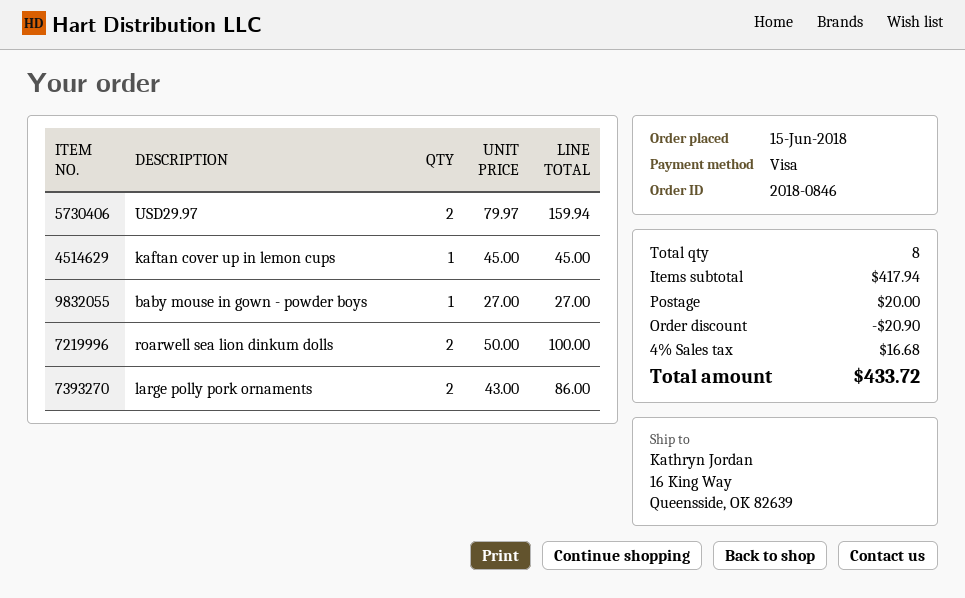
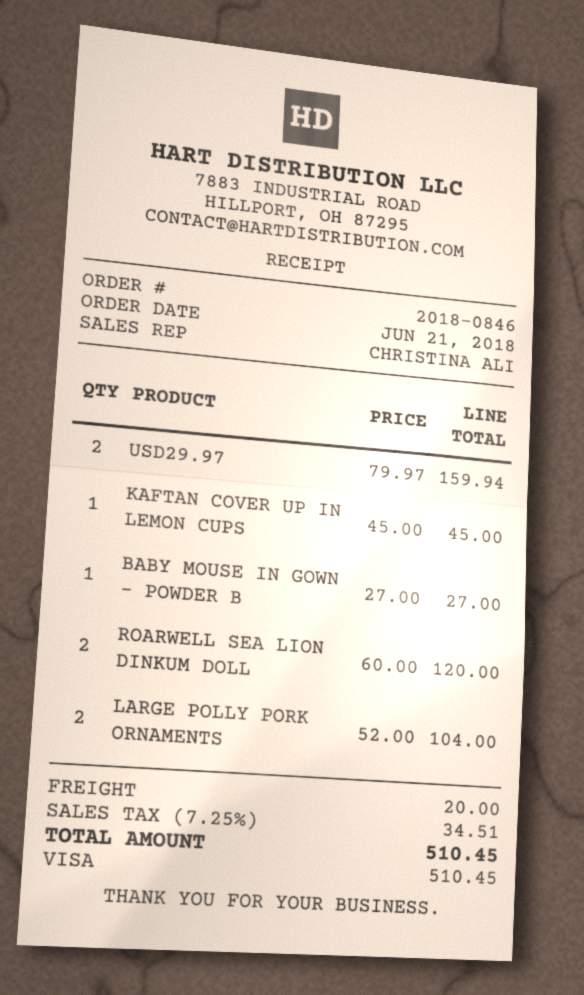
order date: 2018-06-15 -> 2018-06-21
roarwell sea lion dinkum dolls: 2 x 50.00 = 100.00 -> 2 x 60.00 = 120.00
large polly pork ornaments: 2 x 43.00 = 86.00 -> 2 x 52.00 = 104.00
discount: 20.90 -> none
tax: 4% = 16.68 -> 7.25% = 34.51
total: 433.72 -> 510.45

